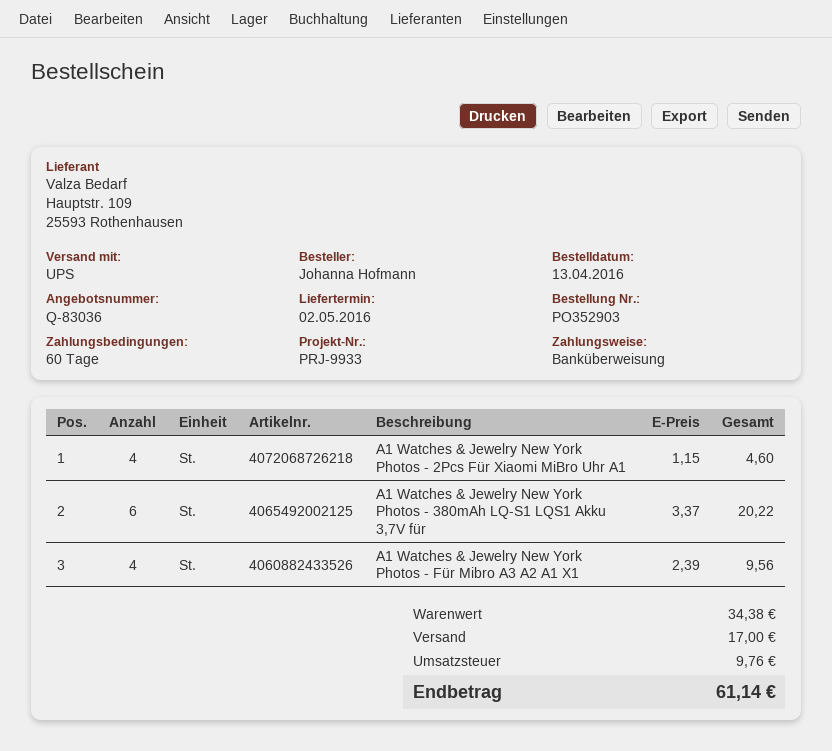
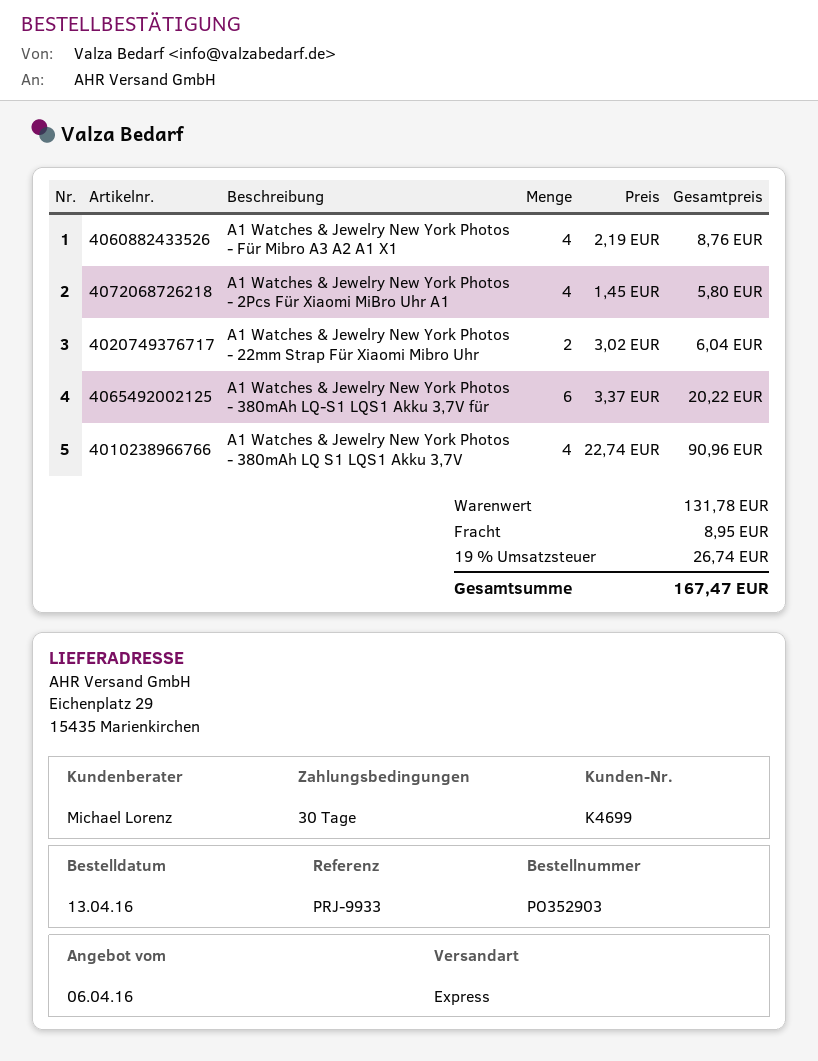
payment terms: 60 days -> 30 days
shipping method: UPS -> express
A1 Watches & Jewelry New York Photos - 2Pcs Für Xiaomi MiBro Uhr A1: 4 x 1.15 = 4.60 -> 4 x 1.45 = 5.80
A1 Watches & Jewelry New York Photos - Für Mibro A3 A2 A1 X1: 4 x 2.39 = 9.56 -> 4 x 2.19 = 8.76
A1 Watches & Jewelry New York Photos - 22mm Strap Für Xiaomi Mibro Uhr: none -> 2 x 3.02 = 6.04
A1 Watches & Jewelry New York Photos - 380mAh LQ S1 LQS1 Akku 3,7V: none -> 4 x 22.74 = 90.96
subtotal: 34.38 -> 131.78
shipping: 17.00 -> 8.95
tax: 9.76 -> 26.74
total: 61.14 -> 167.47

